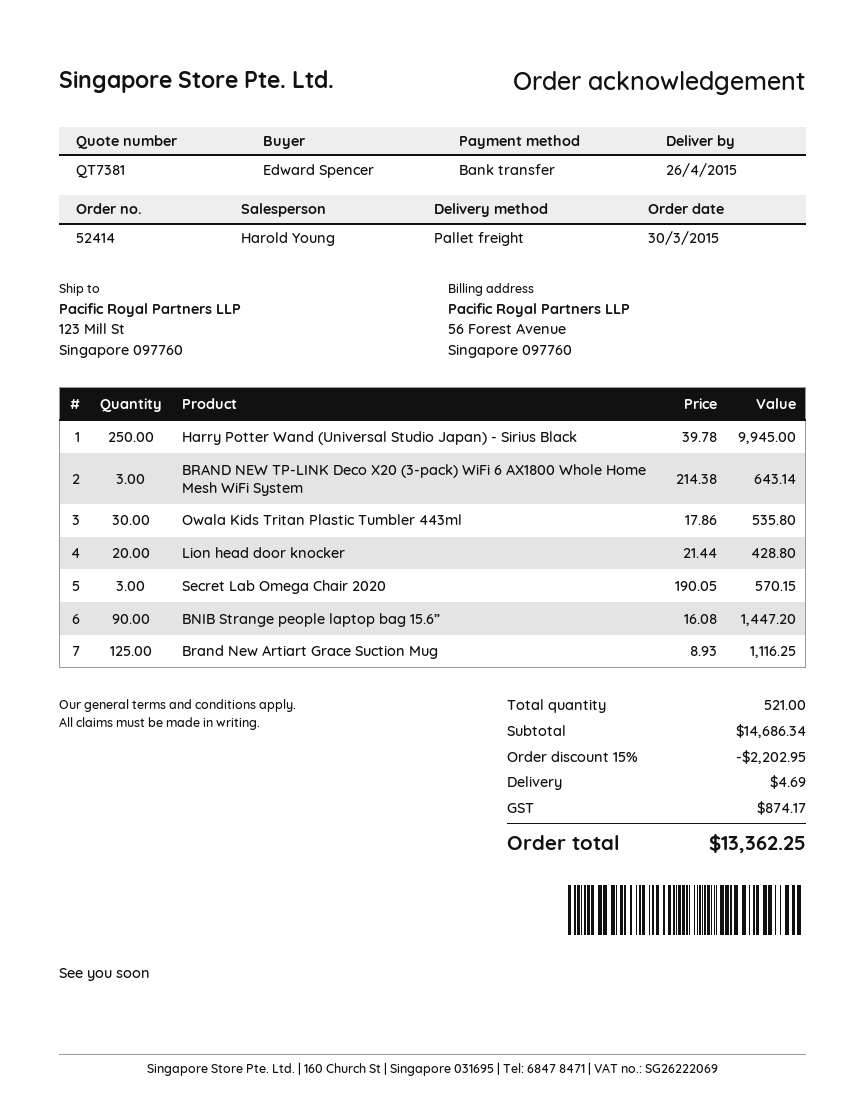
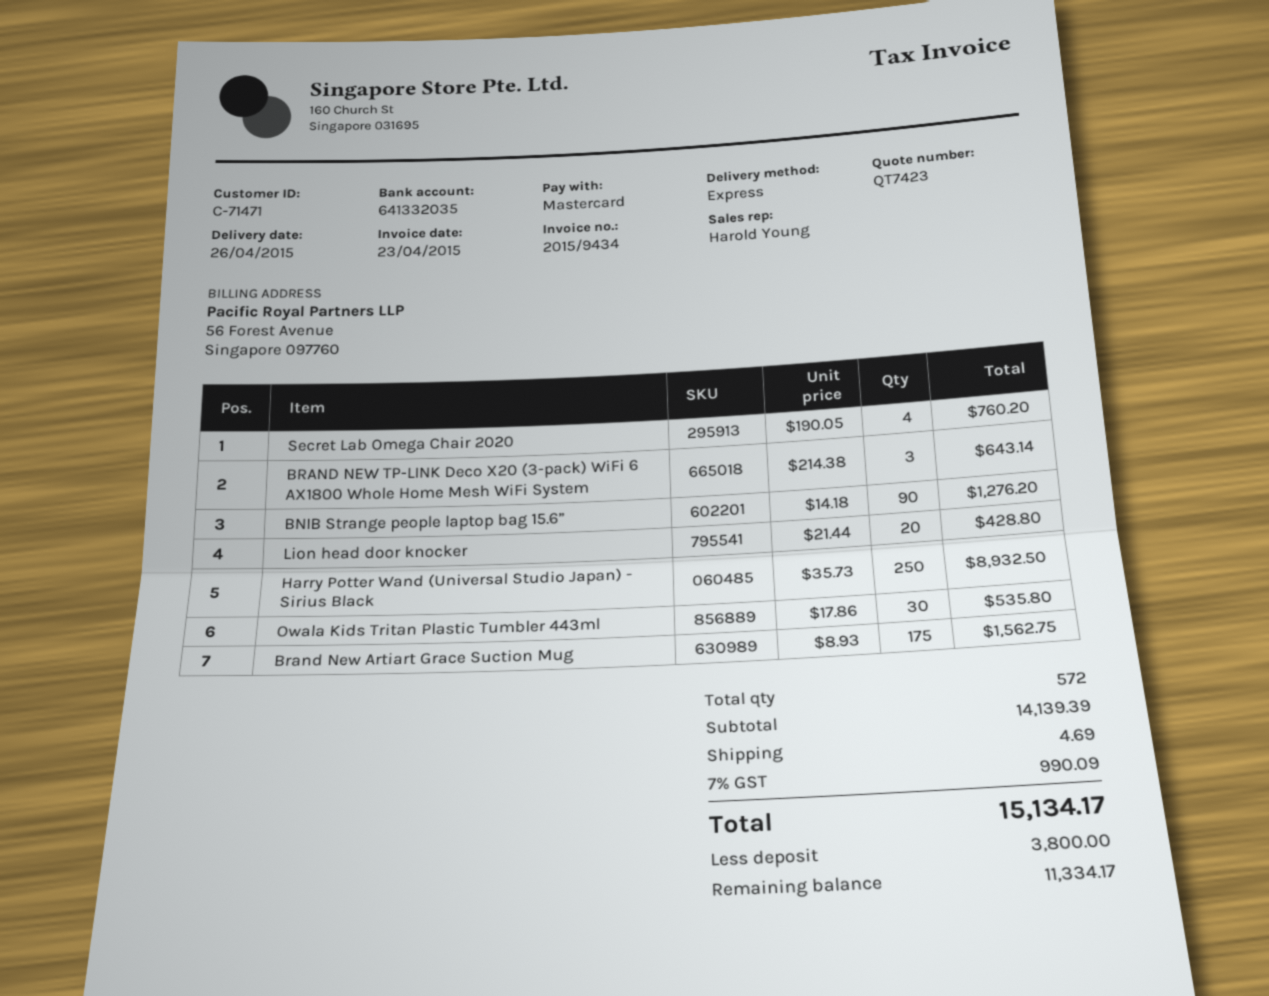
quote number: QT7381 -> QT7423
payment method: bank transfer -> Mastercard
shipping method: pallet freight -> express
Harry Potter Wand (Universal Studio Japan) - Sirius Black: 250 x 39.78 = 9945.00 -> 250 x 35.73 = 8932.50
Secret Lab Omega Chair 2020: 3 x 190.05 = 570.15 -> 4 x 190.05 = 760.20
BNIB Strange people laptop bag 15.6”: 90 x 16.08 = 1447.20 -> 90 x 14.18 = 1276.20
Brand New Artiart Grace Suction Mug: 125 x 8.93 = 1116.25 -> 175 x 8.93 = 1562.75
total quantity: 521 -> 572
subtotal: 14686.34 -> 14139.39
discount: 15% = 2202.95 -> none
tax: 874.17 -> 990.09
total: 13362.25 -> 15134.17

